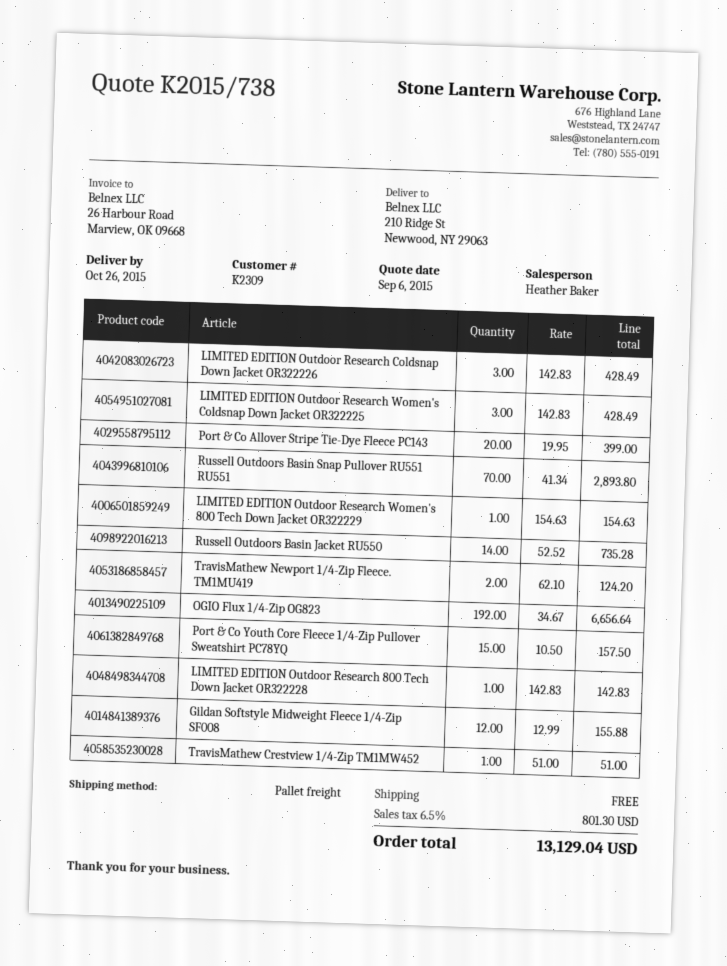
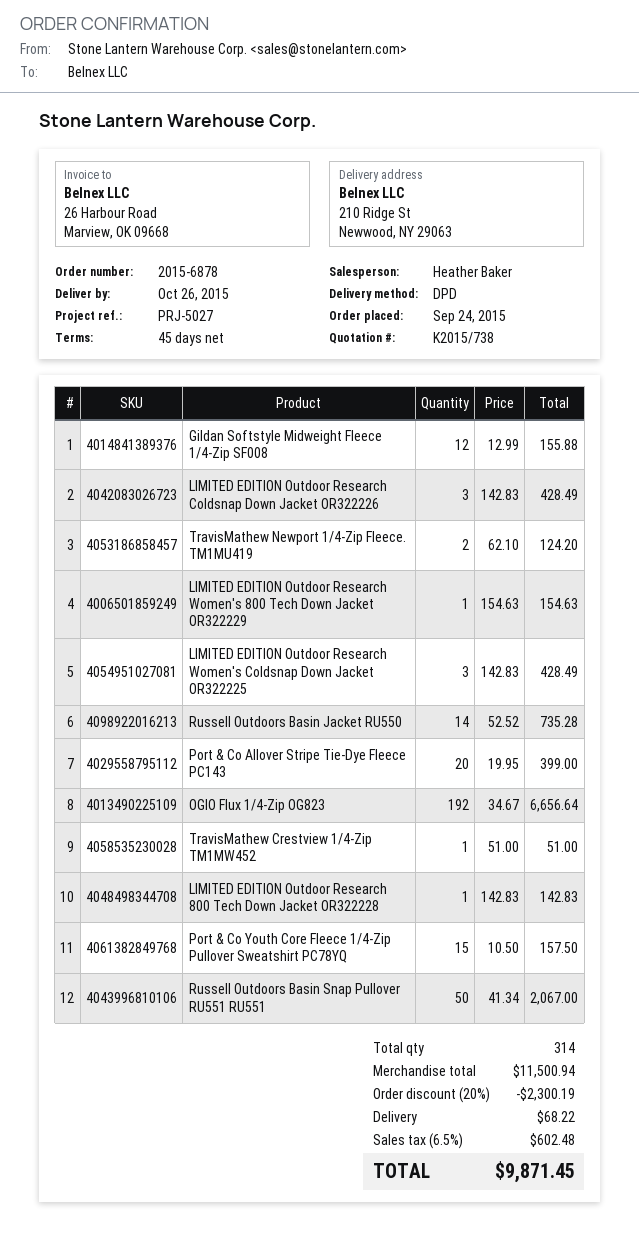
shipping method: pallet freight -> DPD
Russell Outdoors Basin Snap Pullover RU551 RU551: 70 x 41.34 = 2893.80 -> 50 x 41.34 = 2067.00
discount: none -> 20% = 2300.19
shipping: 0.00 -> 68.22
tax: 6.5% = 801.30 -> 6.5% = 602.48
total: 13129.04 -> 9871.45

